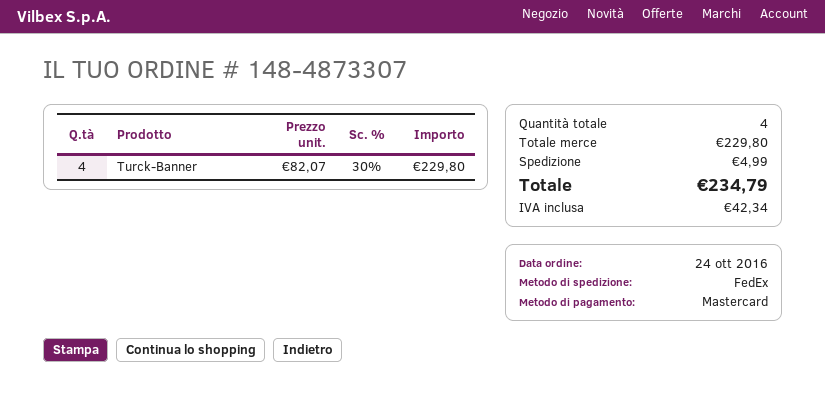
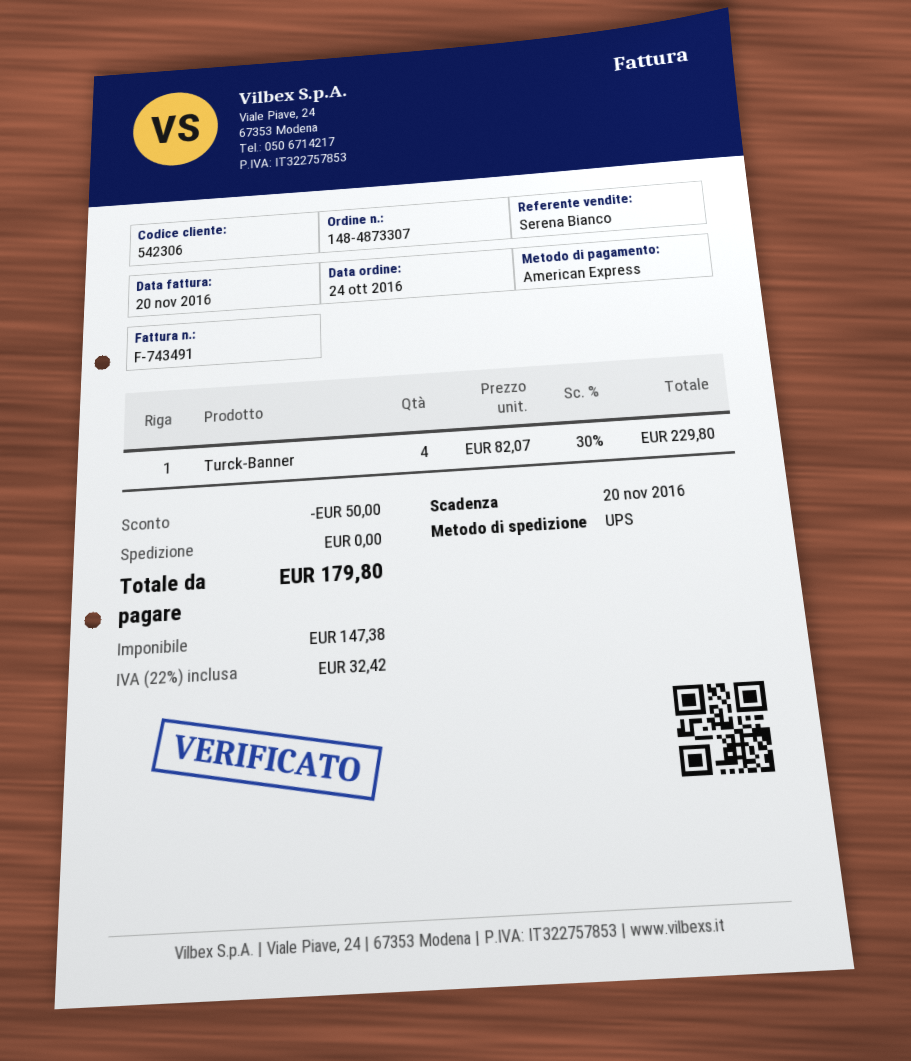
payment method: Mastercard -> American Express
shipping method: FedEx -> UPS
discount: none -> 50.00
shipping: 4.99 -> 0.00
tax: 42.34 -> 32.42
total: 234.79 -> 179.80

